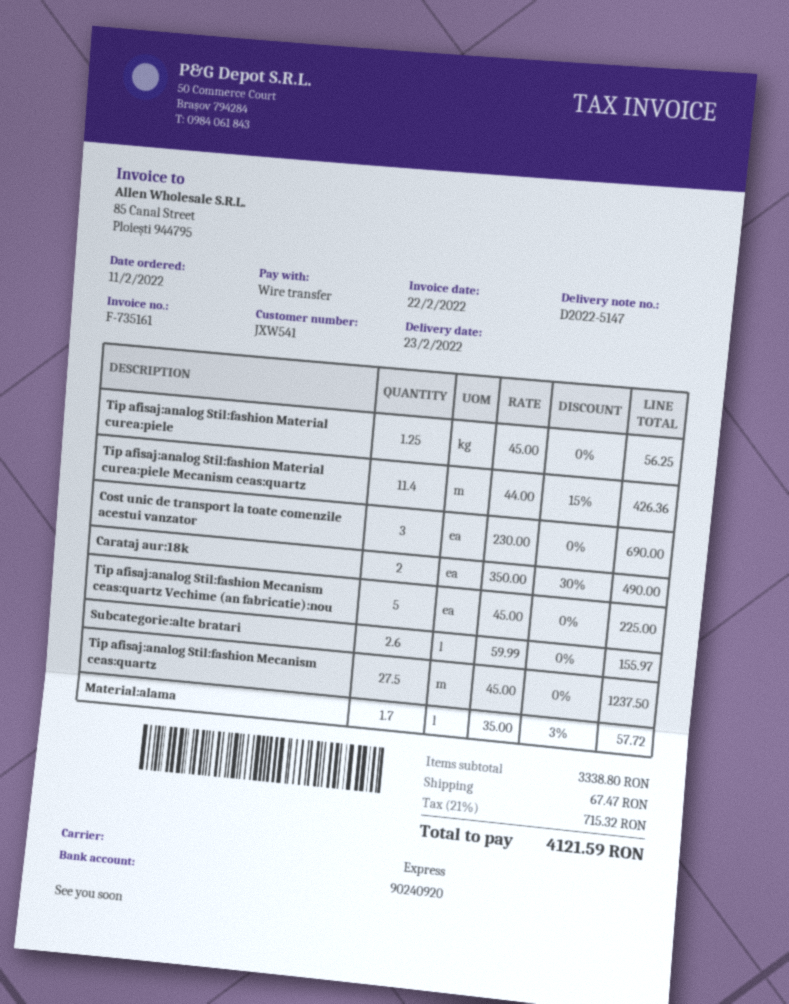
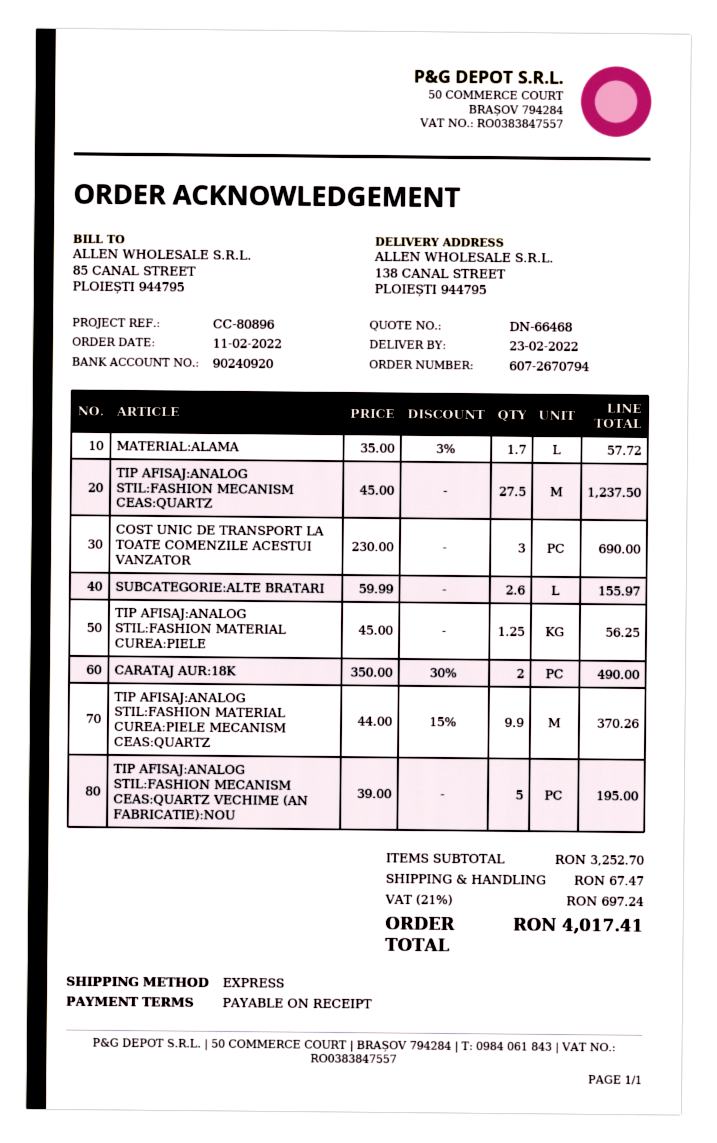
Tip afisaj:analog Stil:fashion Material curea:piele Mecanism ceas:quartz: 11.4 x 44.00 - 15% = 426.36 -> 9.9 x 44.00 - 15% = 370.26
Tip afisaj:analog Stil:fashion Mecanism ceas:quartz Vechime (an fabricatie):nou: 5 x 45.00 = 225.00 -> 5 x 39.00 = 195.00
subtotal: 3338.80 -> 3252.70
tax: 21% = 715.32 -> 21% = 697.24
total: 4121.59 -> 4017.41

